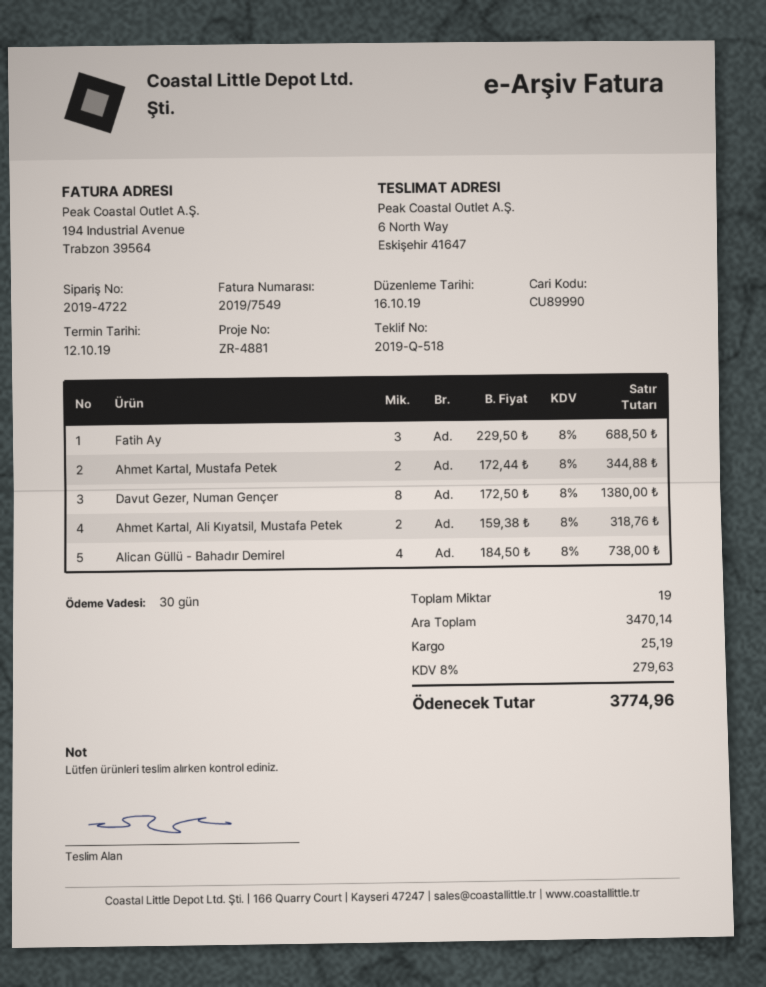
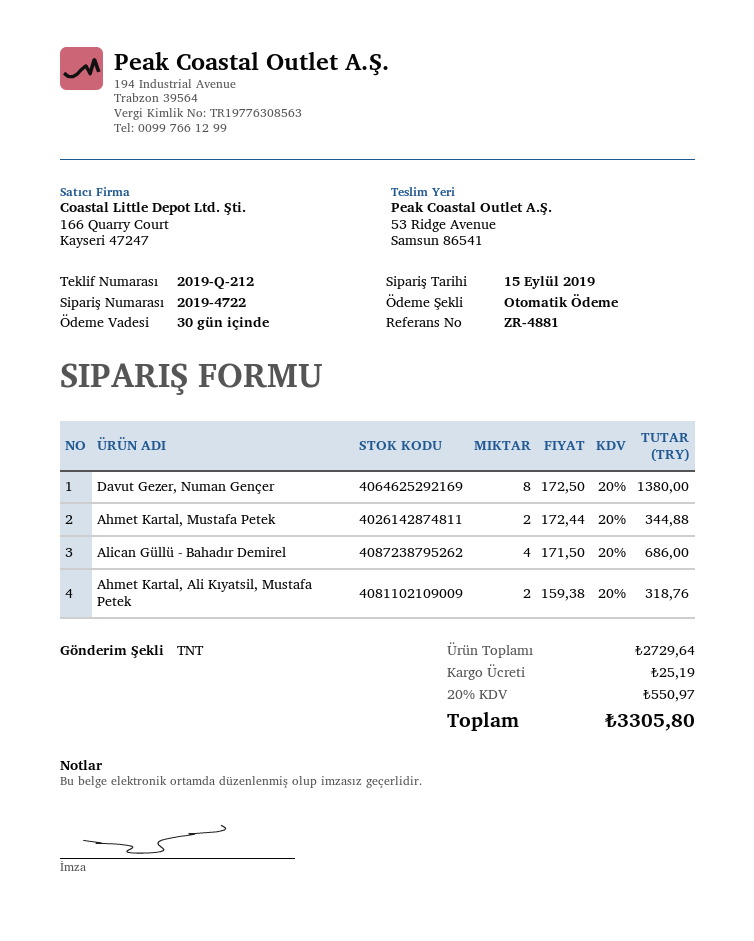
quote number: 2019-Q-518 -> 2019-Q-212
ship to: 6 North Way, Eskişehir 41647 -> 53 Ridge Avenue, Samsun 86541
Fatih Ay: 3 x 229.50 = 688.50 -> none
Alican Güllü - Bahadır Demirel: 4 x 184.50 = 738.00 -> 4 x 171.50 = 686.00
subtotal: 3470.14 -> 2729.64
tax: 8% = 279.63 -> 20% = 550.97
total: 3774.96 -> 3305.80

